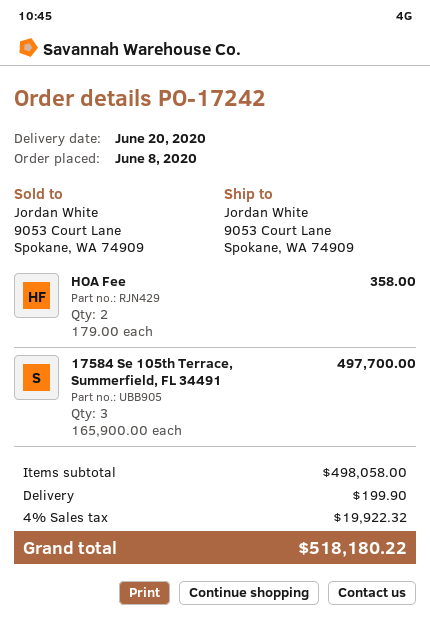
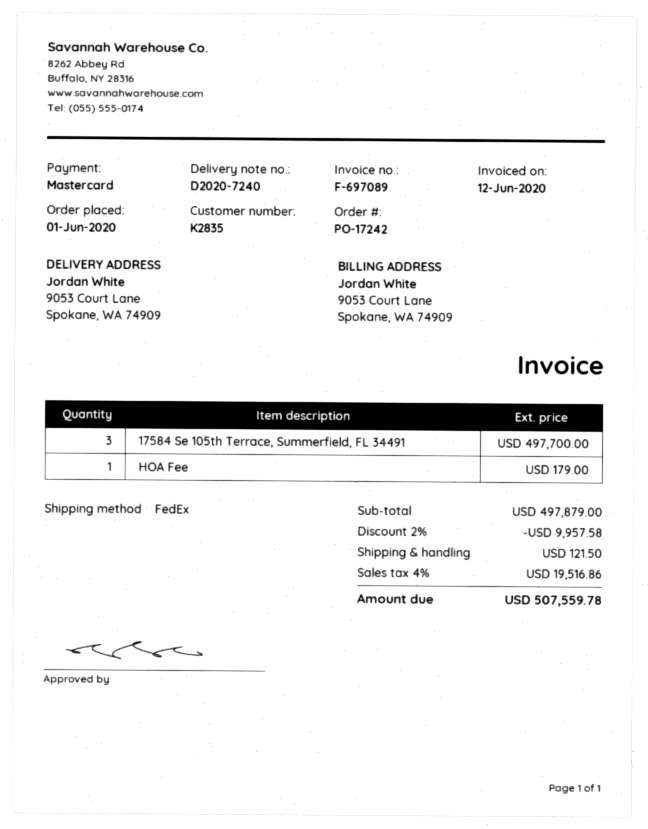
order date: 2020-06-08 -> 2020-06-01
HOA Fee: 2 for 358.00 -> 1 for 179.00
subtotal: 498058.00 -> 497879.00
discount: none -> 2% = 9957.58
shipping: 199.90 -> 121.50
tax: 4% = 19922.32 -> 4% = 19516.86
total: 518180.22 -> 507559.78

